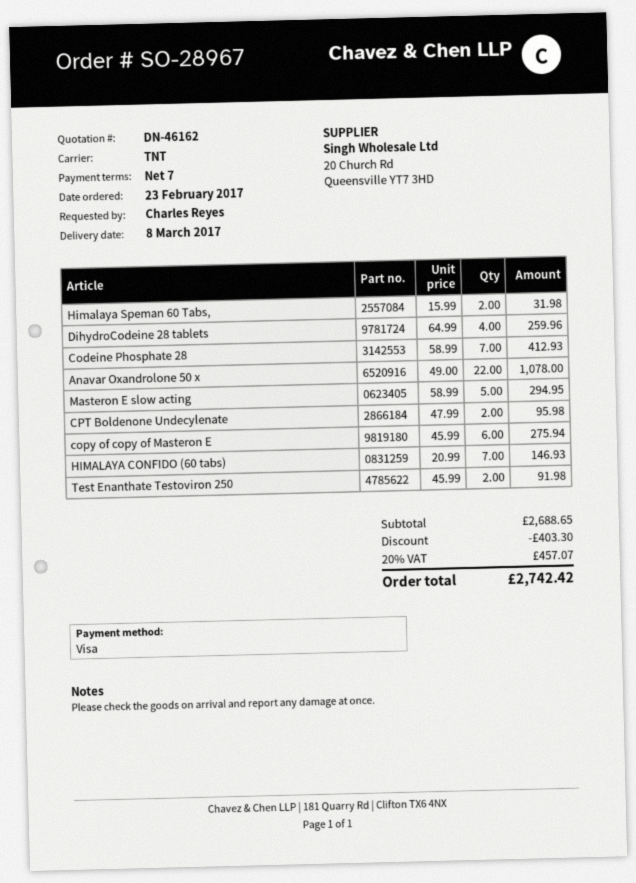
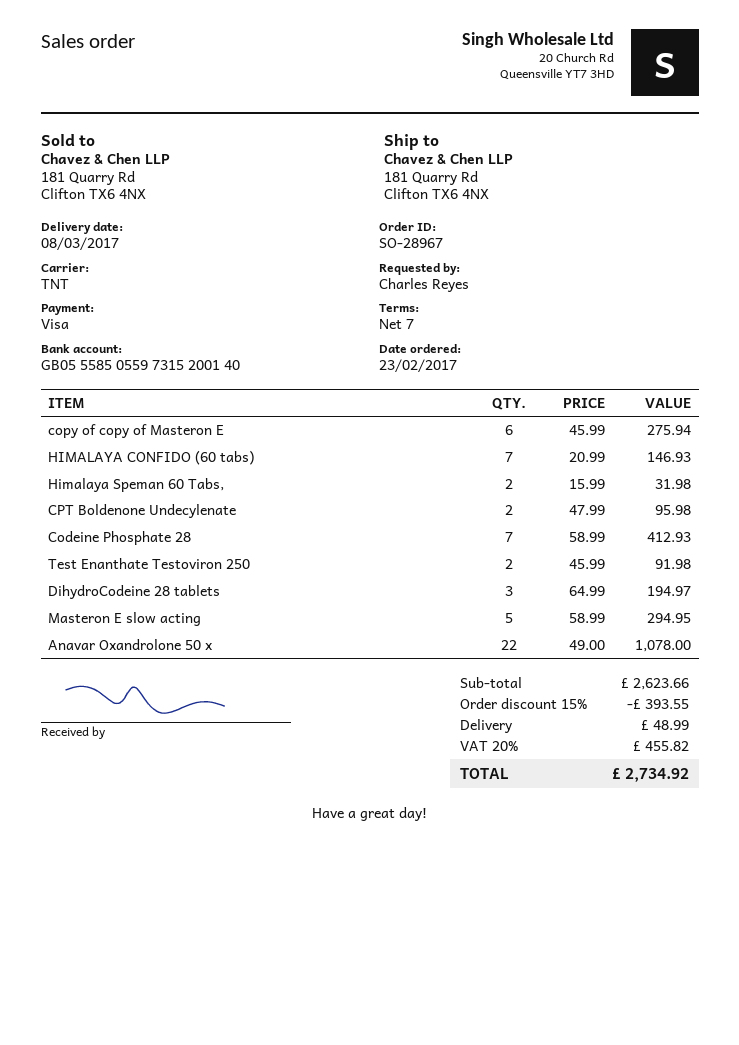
DihydroCodeine 28 tablets: 4 x 64.99 = 259.96 -> 3 x 64.99 = 194.97
subtotal: 2688.65 -> 2623.66
discount: 403.30 -> 393.55
shipping: none -> 48.99
tax: 20% = 457.07 -> 20% = 455.82
total: 2742.42 -> 2734.92

